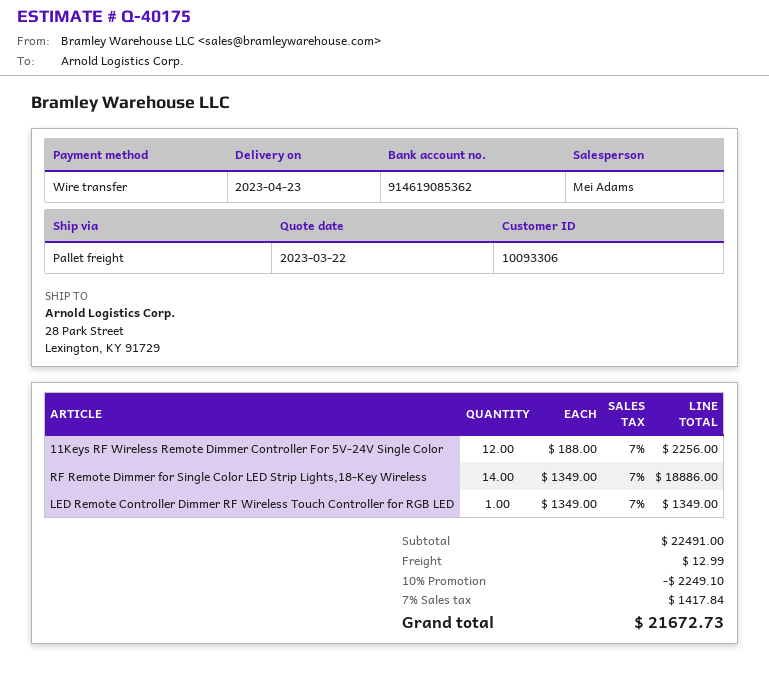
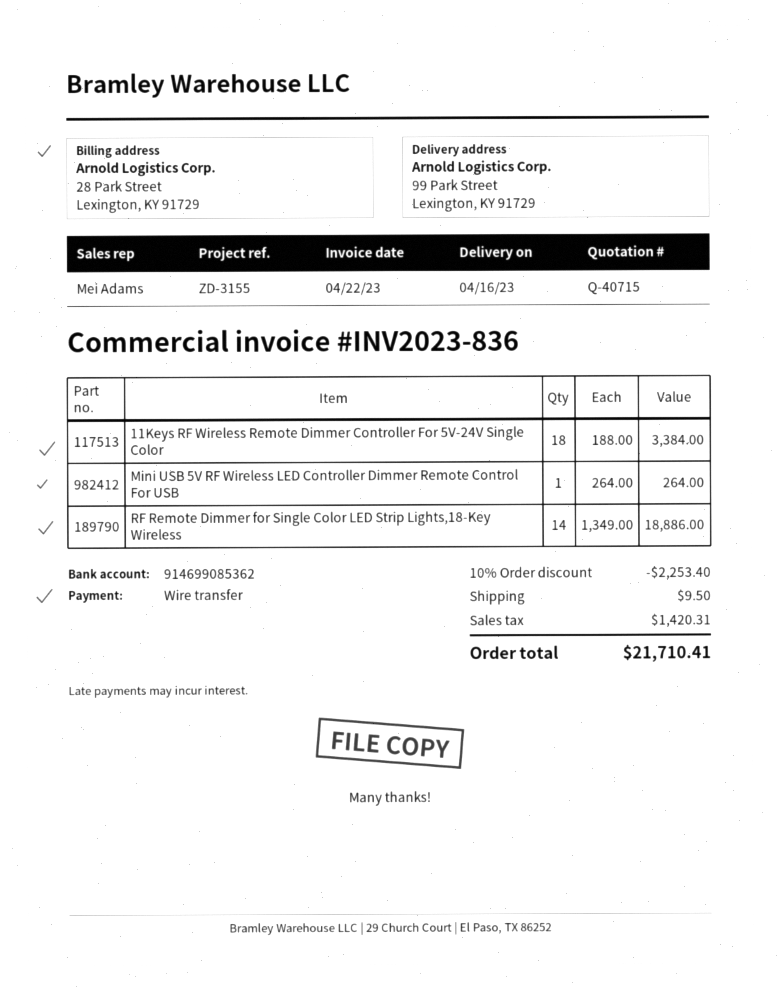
quote number: Q-40175 -> Q-40715
delivery date: 2023-04-23 -> 2023-04-16
bank account: 914619085362 -> 914699085362
ship to: 28 Park Street, Lexington, KY 91729 -> 99 Park Street, Lexington, KY 91729
11Keys RF Wireless Remote Dimmer Controller For 5V-24V Single Color: 12 x 188.00 = 2256.00 -> 18 x 188.00 = 3384.00
LED Remote Controller Dimmer RF Wireless Touch Controller for RGB LED: 1 x 1349.00 = 1349.00 -> none
Mini USB 5V RF Wireless LED Controller Dimmer Remote Control For USB: none -> 1 x 264.00 = 264.00
discount: 10% = 2249.10 -> 10% = 2253.40
shipping: 12.99 -> 9.50
tax: 1417.84 -> 1420.31
total: 21672.73 -> 21710.41

